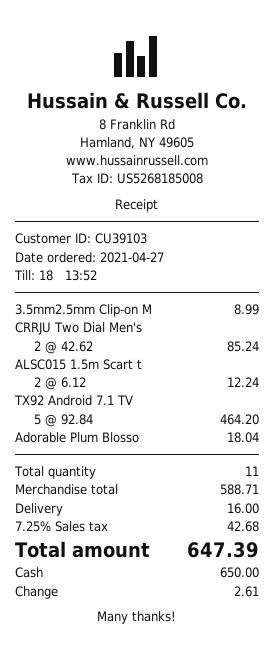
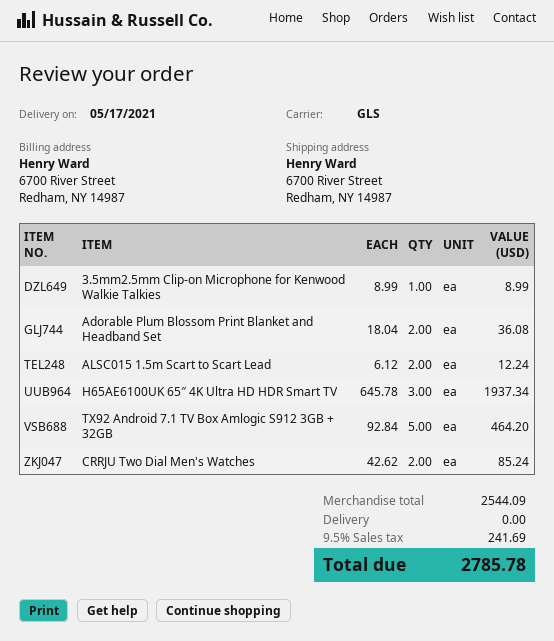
Adorable Plum Blosso: 1 x 18.04 = 18.04 -> 2 x 18.04 = 36.08
H65AE6100UK 65″ 4K Ultra HD HDR Smart TV: none -> 3 x 645.78 = 1937.34
subtotal: 588.71 -> 2544.09
shipping: 16.00 -> 0.00
tax: 7.25% = 42.68 -> 9.5% = 241.69
total: 647.39 -> 2785.78

